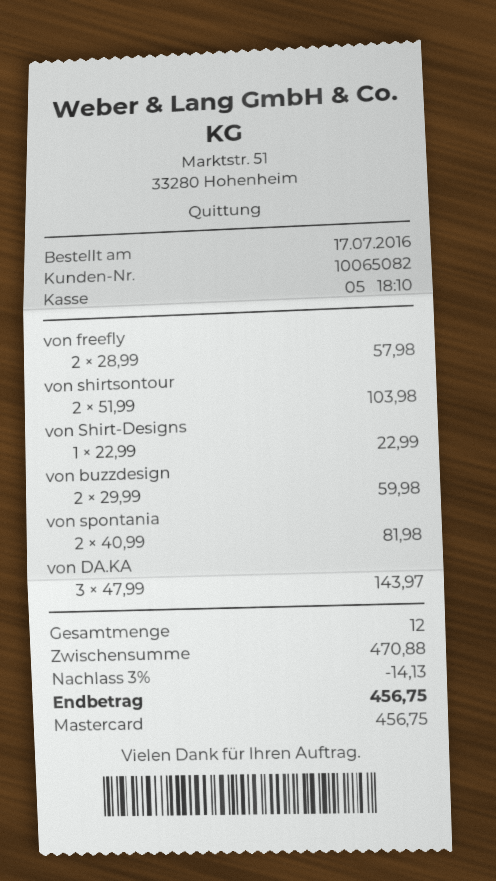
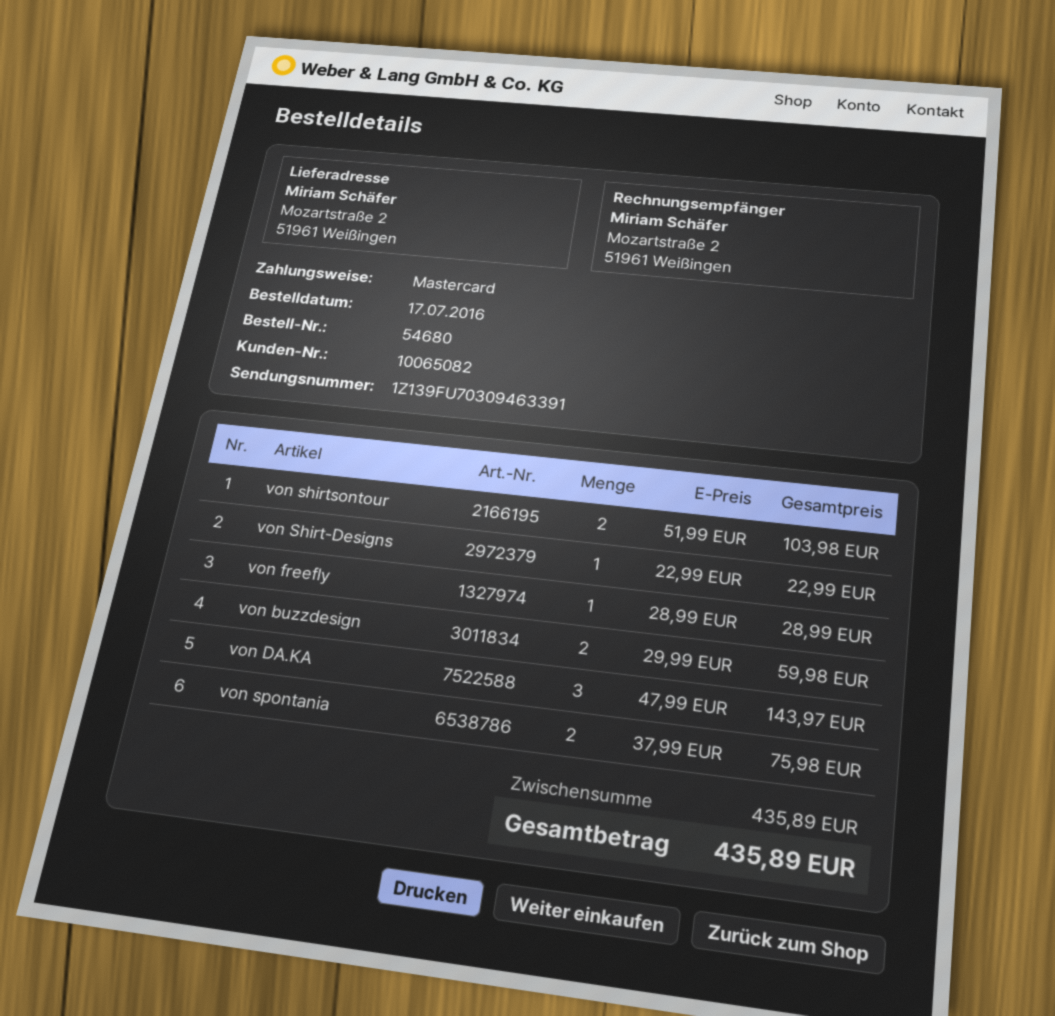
von freefly: 2 x 28.99 = 57.98 -> 1 x 28.99 = 28.99
von spontania: 2 x 40.99 = 81.98 -> 2 x 37.99 = 75.98
subtotal: 470.88 -> 435.89
discount: 3% = 14.13 -> none
total: 456.75 -> 435.89

